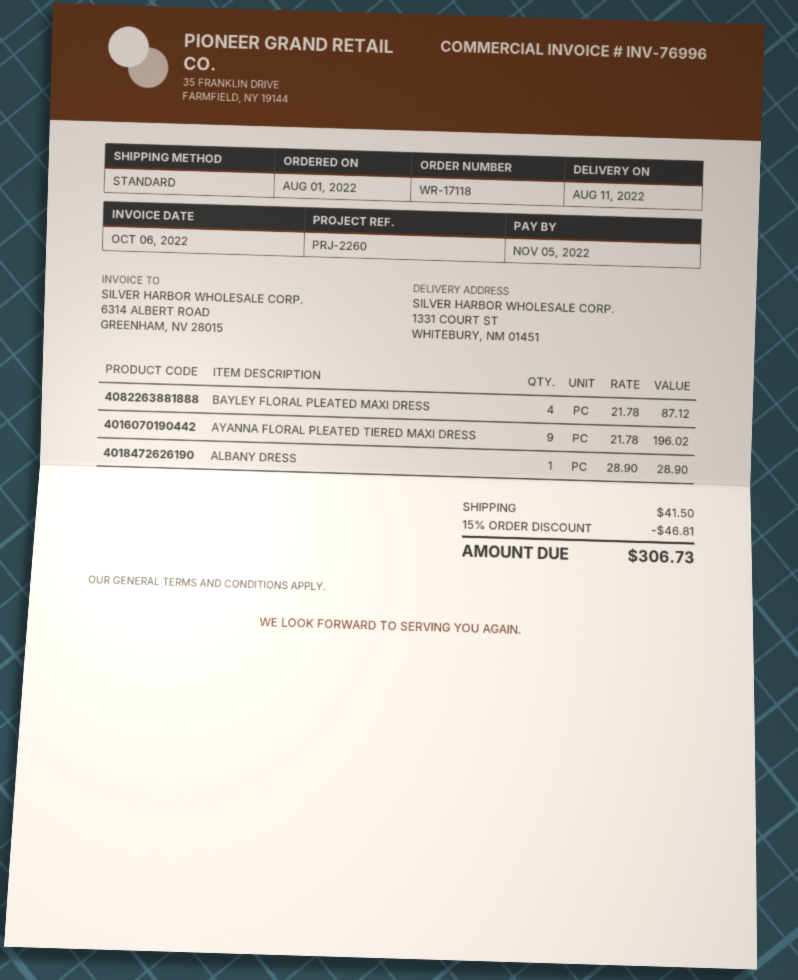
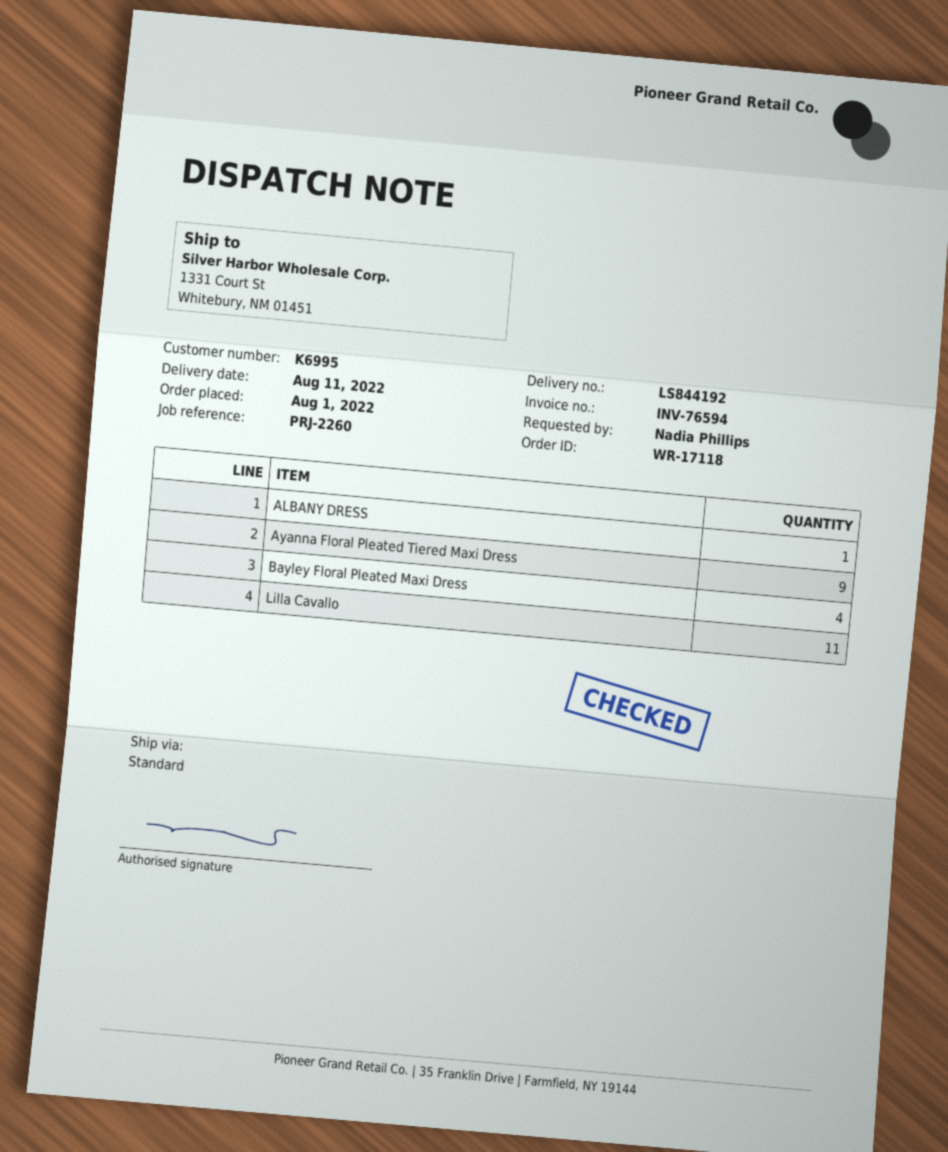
invoice number: INV-76996 -> INV-76594
Lilla Cavallo: none -> 11

